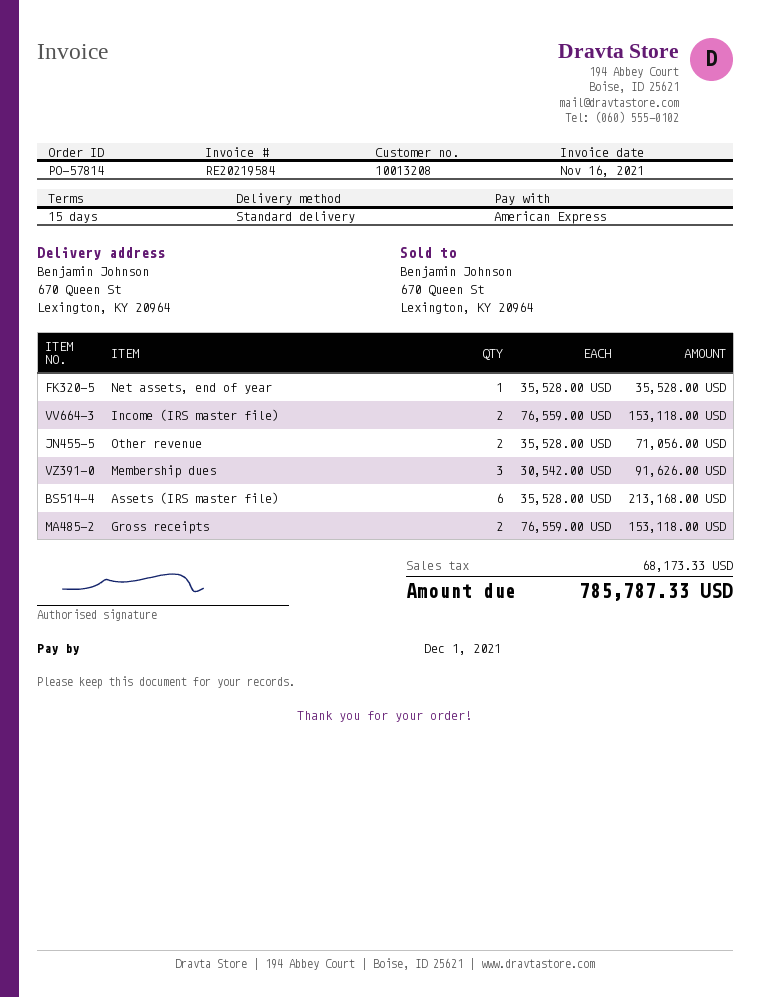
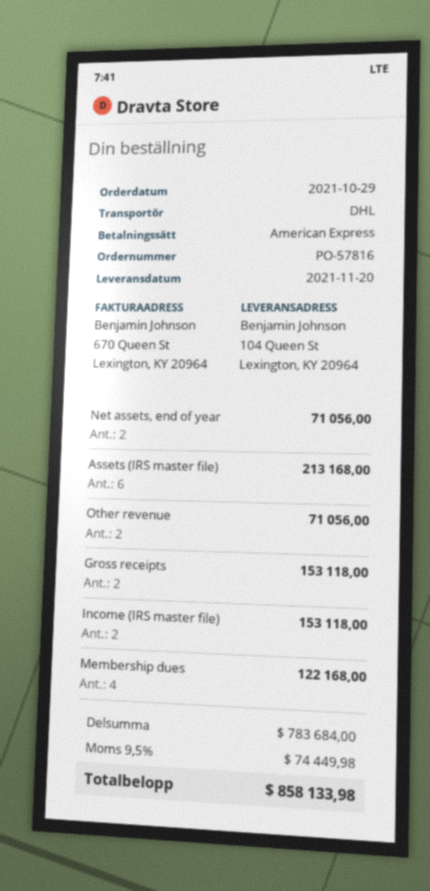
order number: PO-57814 -> PO-57816
shipping method: standard -> DHL
ship to: 670 Queen St, Lexington, KY 20964 -> 104 Queen St, Lexington, KY 20964
Net assets, end of year: 1 for 35528.00 -> 2 for 71056.00
Membership dues: 3 for 91626.00 -> 4 for 122168.00
tax: 68173.33 -> 74449.98
total: 785787.33 -> 858133.98

